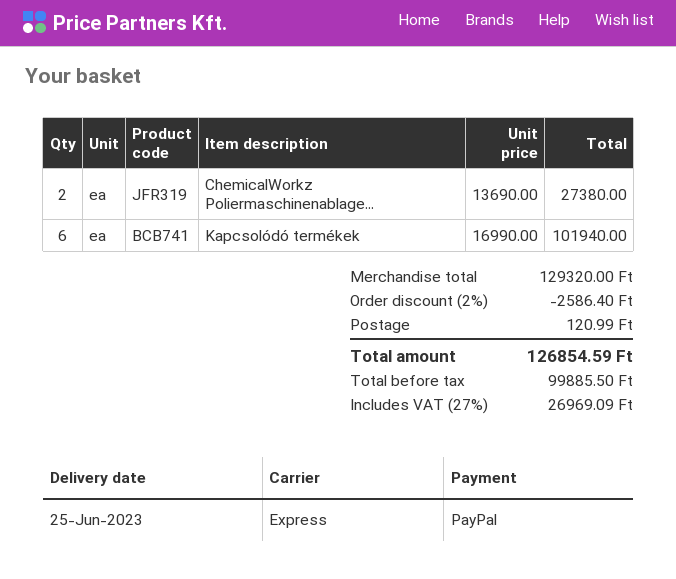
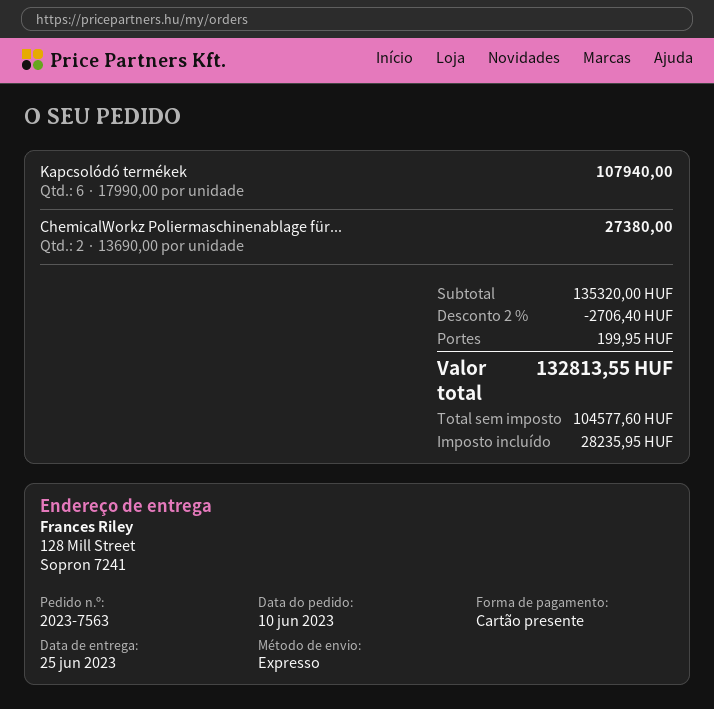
payment method: PayPal -> gift card
Kapcsolódó termékek: 6 x 16990.00 = 101940.00 -> 6 x 17990.00 = 107940.00
subtotal: 129320.00 -> 135320.00
discount: 2% = 2586.40 -> 2% = 2706.40
shipping: 120.99 -> 199.95
net: 99885.50 -> 104577.60
tax: 26969.09 -> 28235.95
total: 126854.59 -> 132813.55

